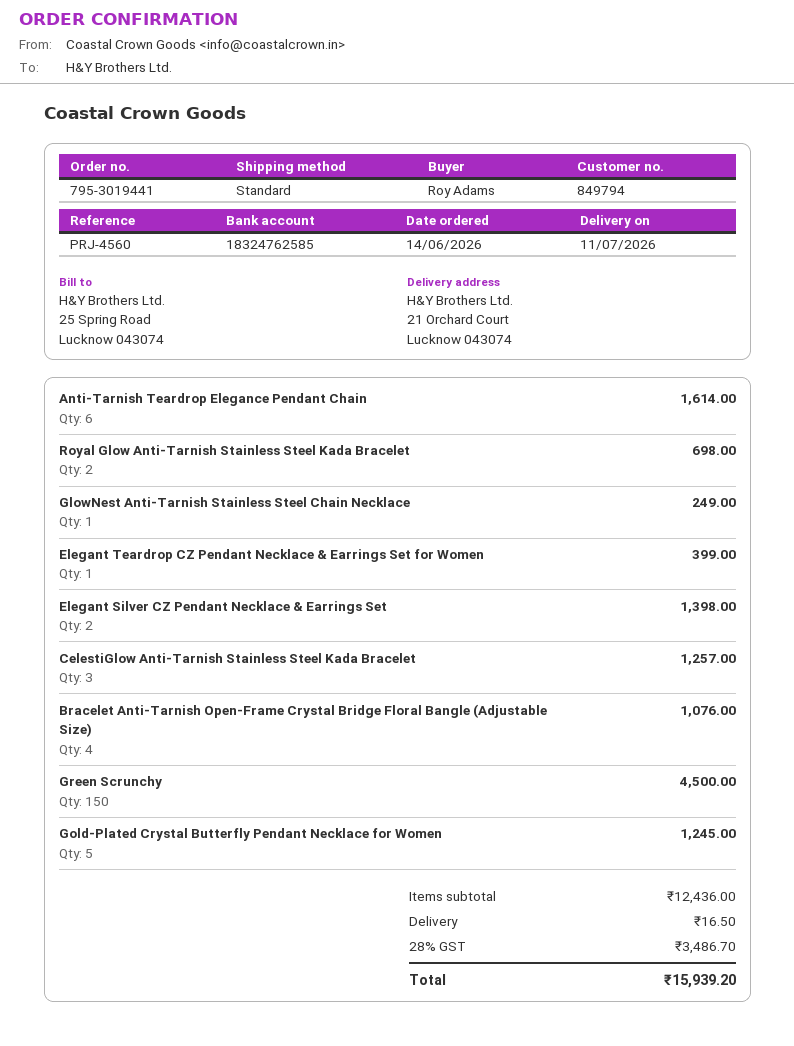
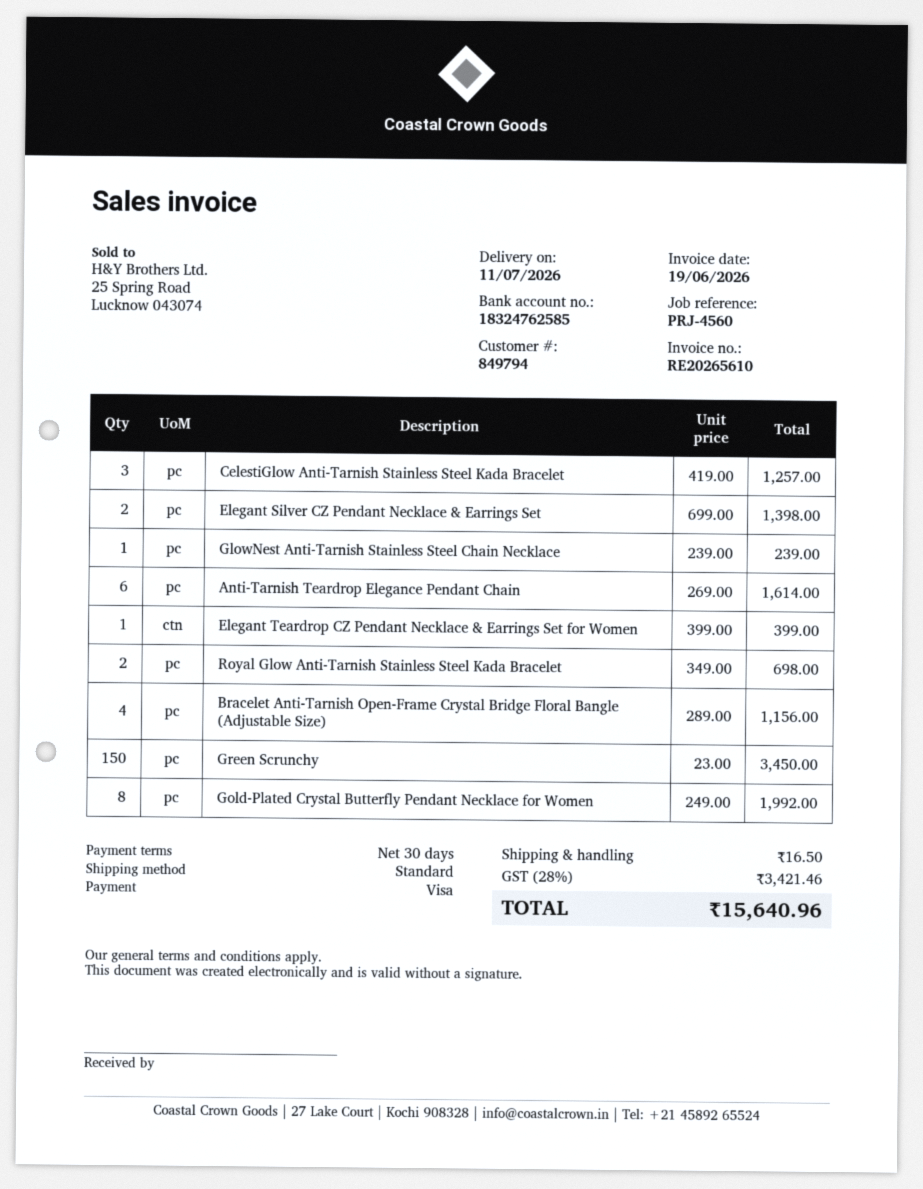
GlowNest Anti-Tarnish Stainless Steel Chain Necklace: 1 for 249.00 -> 1 for 239.00
Bracelet Anti-Tarnish Open-Frame Crystal Bridge Floral Bangle (Adjustable Size): 4 for 1076.00 -> 4 for 1156.00
Green Scrunchy: 150 for 4500.00 -> 150 for 3450.00
Gold-Plated Crystal Butterfly Pendant Necklace for Women: 5 for 1245.00 -> 8 for 1992.00
tax: 28% = 3486.70 -> 28% = 3421.46
total: 15939.20 -> 15640.96

